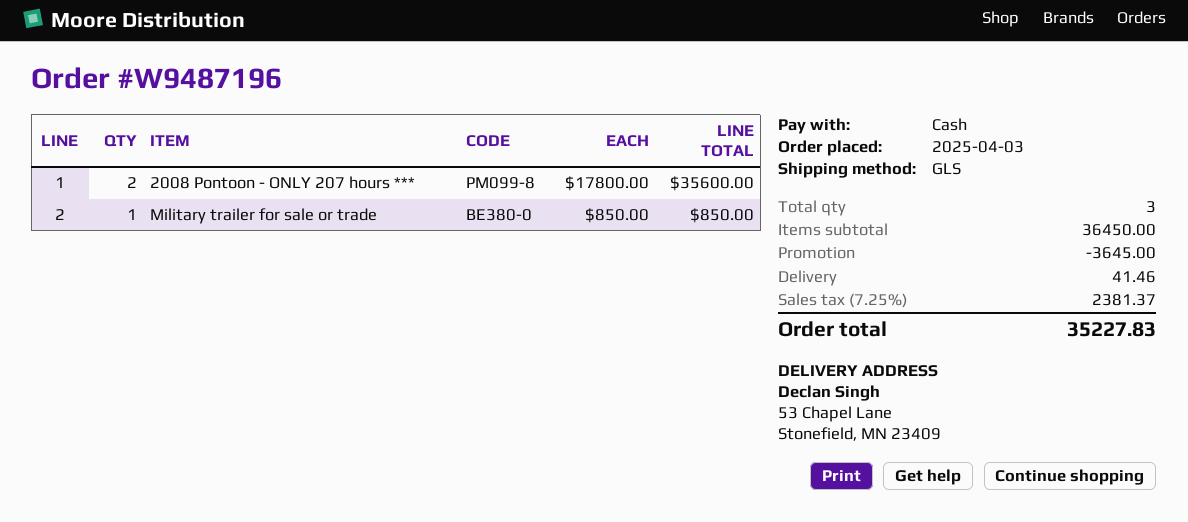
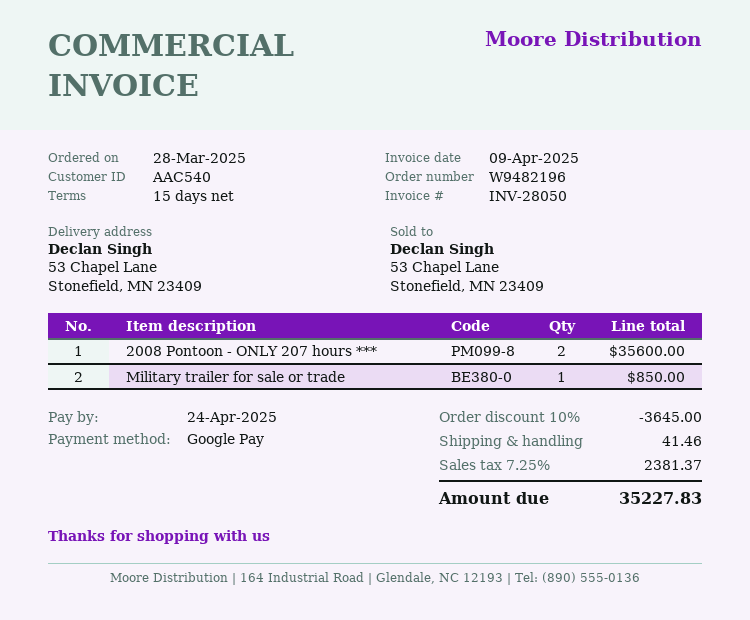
order number: W9487196 -> W9482196
order date: 2025-04-03 -> 2025-03-28
payment method: cash -> Google Pay

